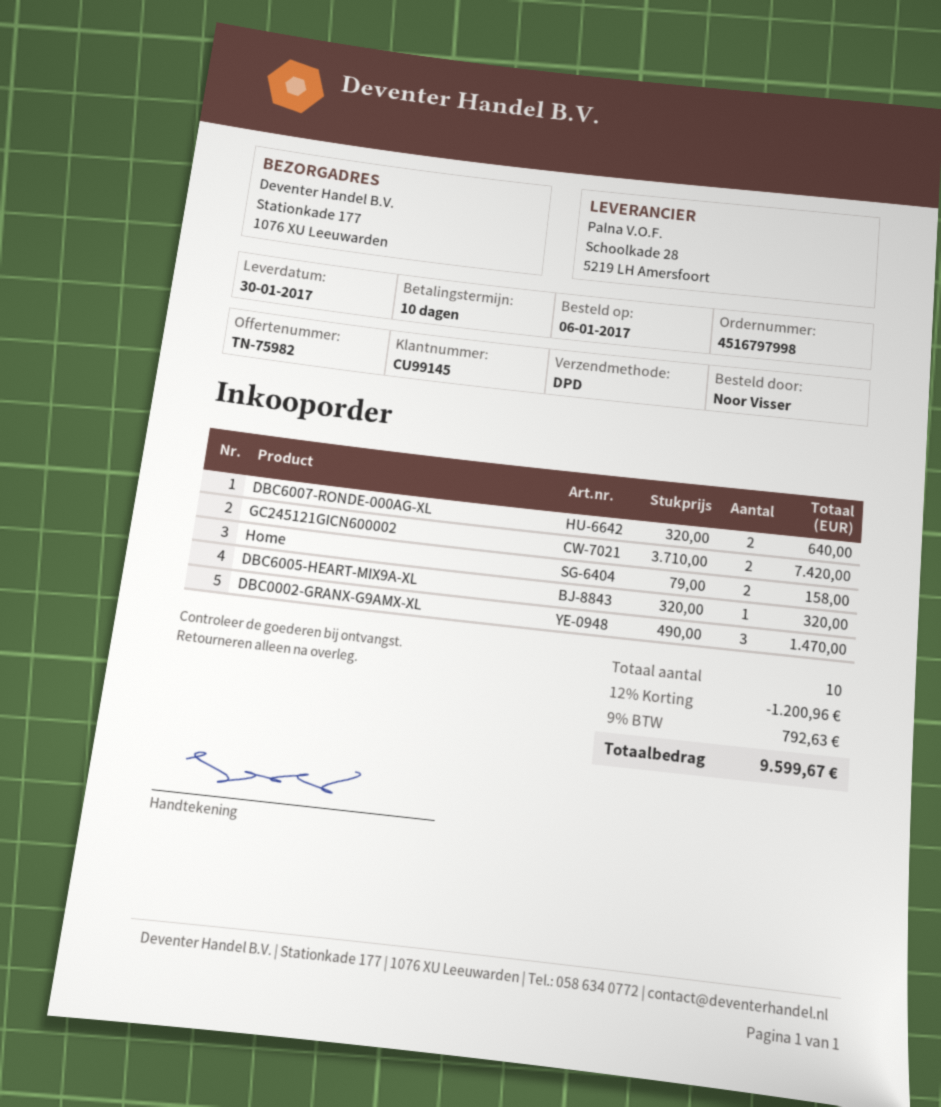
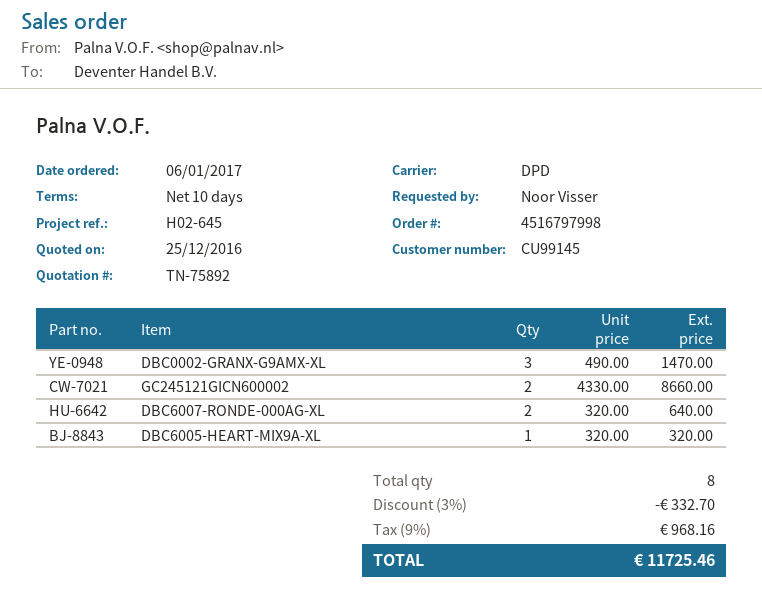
quote number: TN-75982 -> TN-75892
GC245121GICN600002: 2 x 3710.00 = 7420.00 -> 2 x 4330.00 = 8660.00
Home: 2 x 79.00 = 158.00 -> none
total quantity: 10 -> 8
discount: 12% = 1200.96 -> 3% = 332.70
tax: 9% = 792.63 -> 9% = 968.16
total: 9599.67 -> 11725.46

